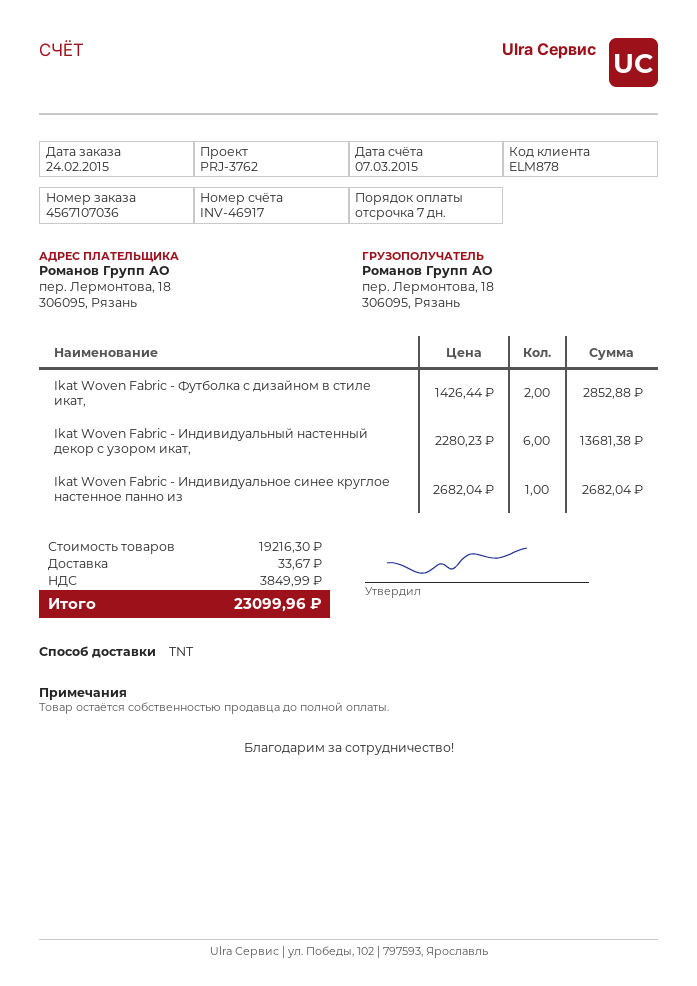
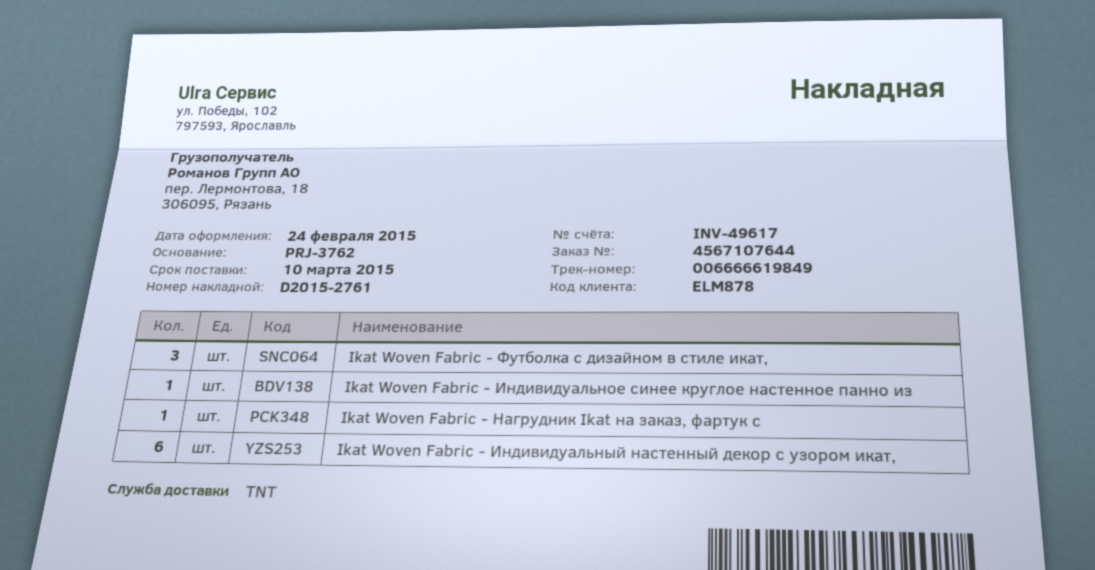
order number: 4567107036 -> 4567107644
invoice number: INV-46917 -> INV-49617
Ikat Woven Fabric - Футболка с дизайном в стиле икат,: 2 -> 3
Ikat Woven Fabric - Нагрудник Ikat на заказ, фартук с: none -> 1

